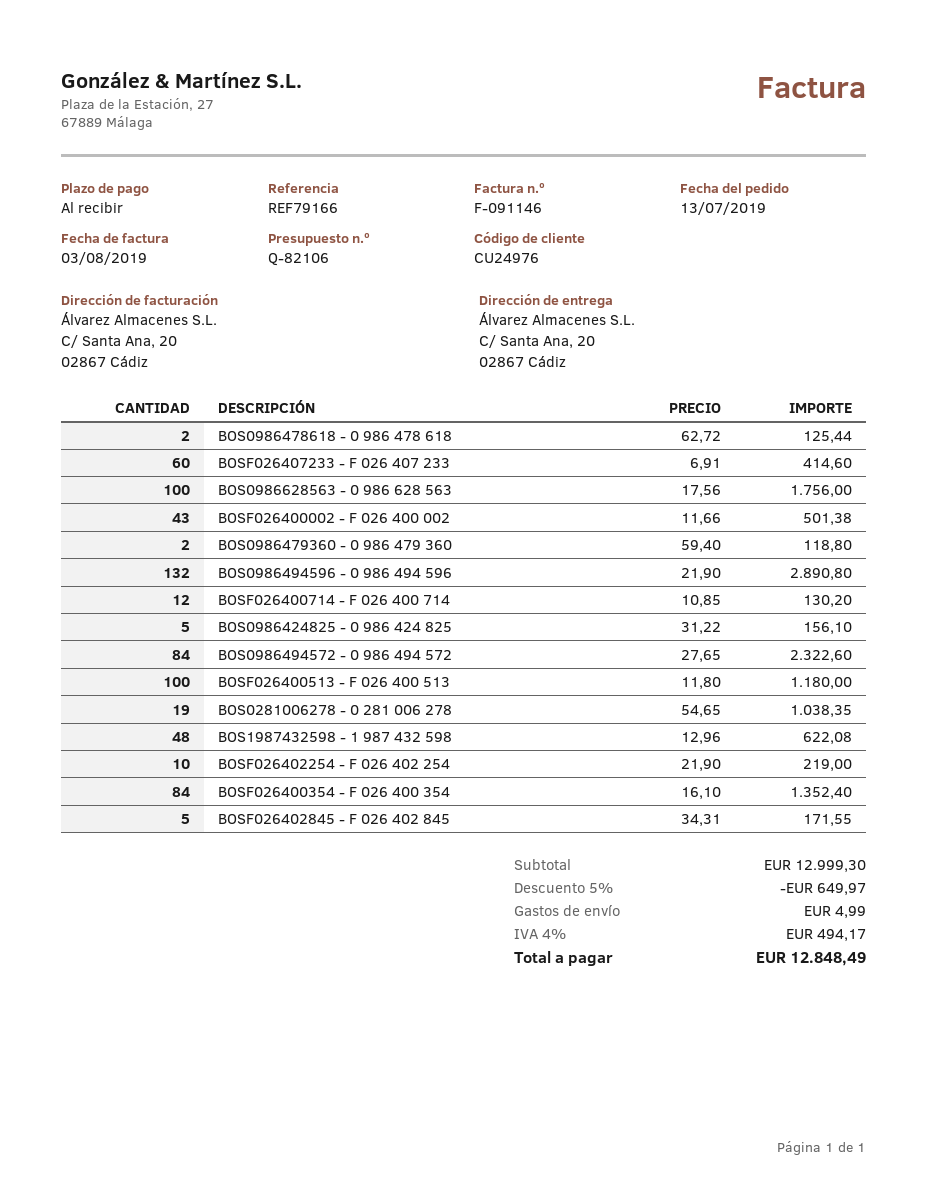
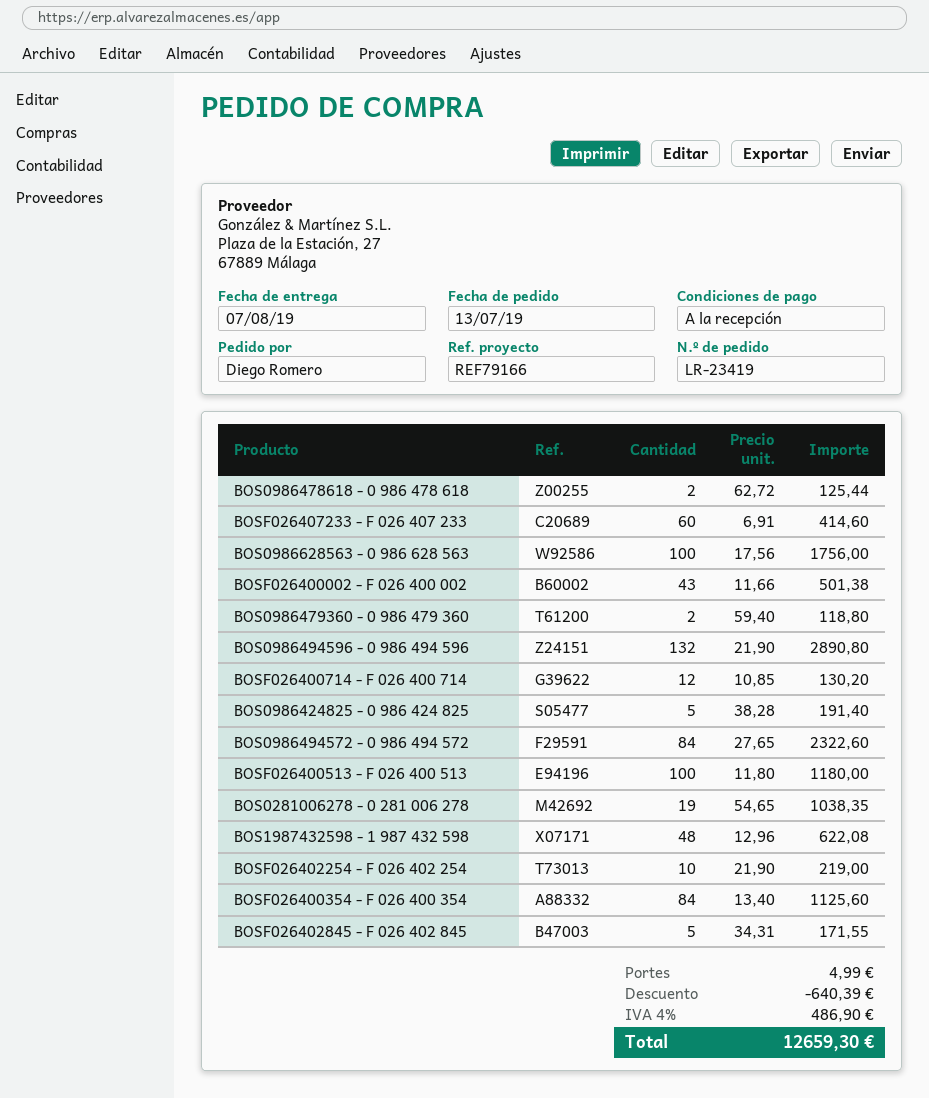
BOS0986424825 - 0 986 424 825: 5 x 31.22 = 156.10 -> 5 x 38.28 = 191.40
BOSF026400354 - F 026 400 354: 84 x 16.10 = 1352.40 -> 84 x 13.40 = 1125.60
discount: 649.97 -> 640.39
tax: 4% = 494.17 -> 4% = 486.90
total: 12848.49 -> 12659.30

